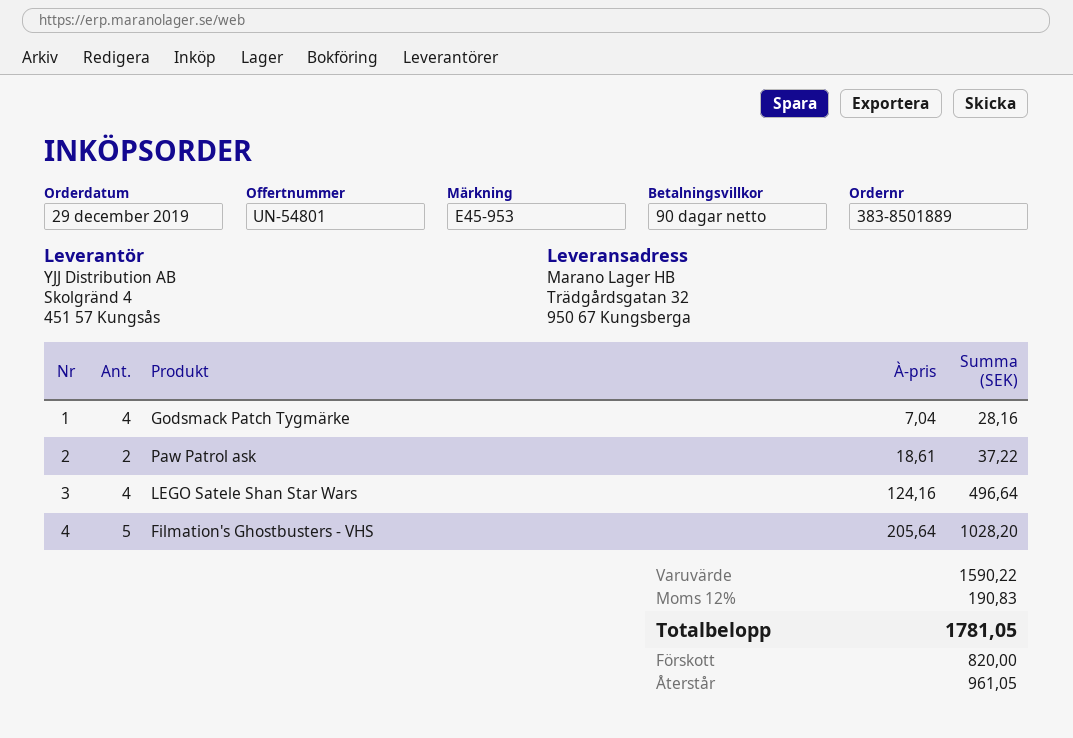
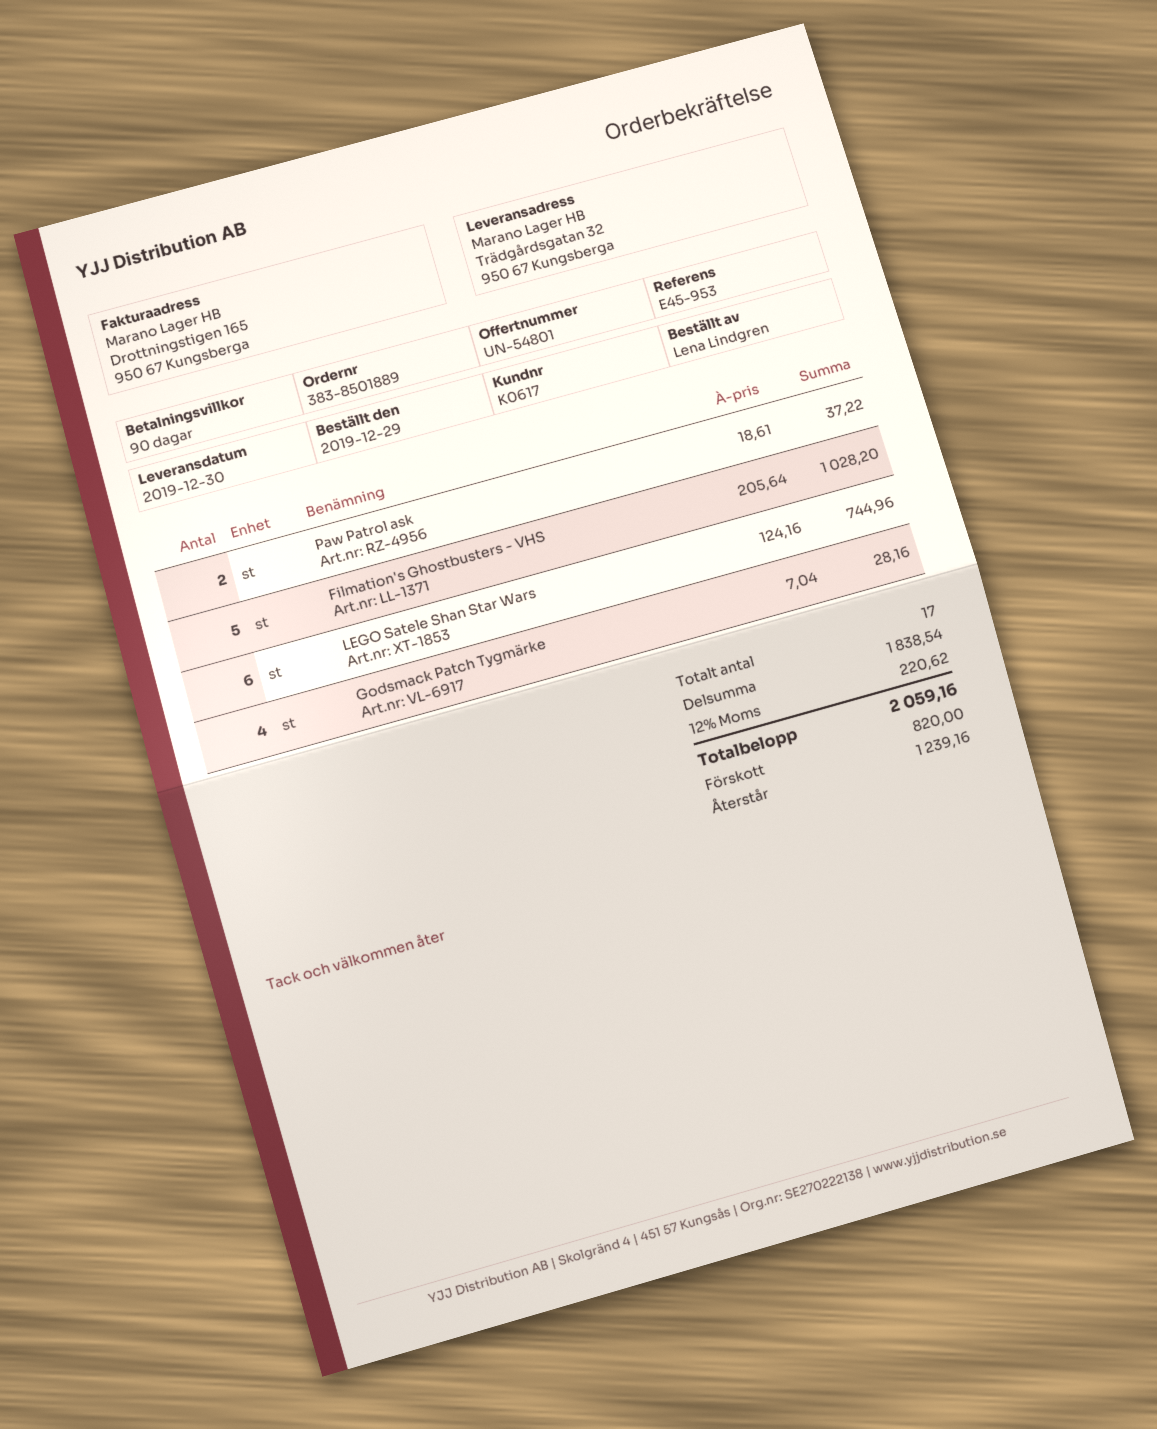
LEGO Satele Shan Star Wars: 4 x 124.16 = 496.64 -> 6 x 124.16 = 744.96
subtotal: 1590.22 -> 1838.54
tax: 12% = 190.83 -> 12% = 220.62
total: 1781.05 -> 2059.16
balance: 961.05 -> 1239.16

